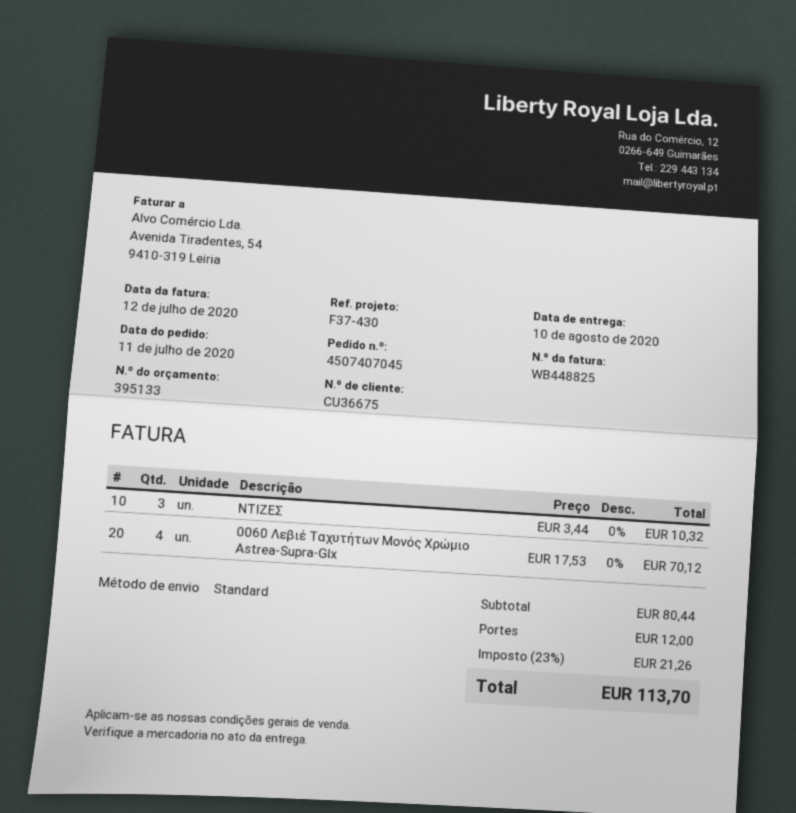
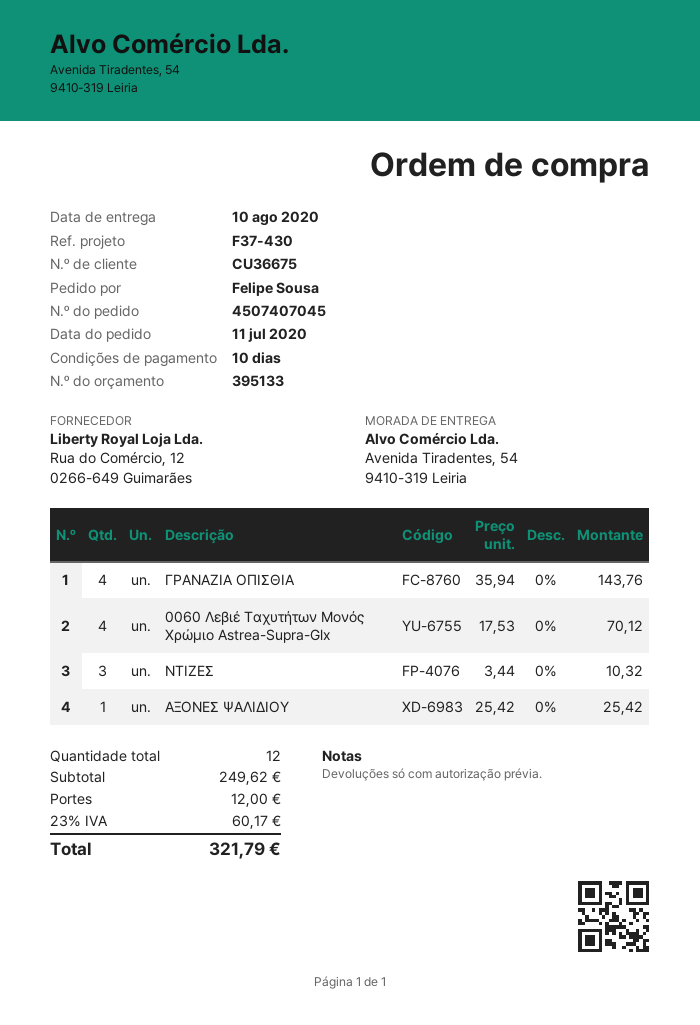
ΓΡΑΝΑΖΙΑ ΟΠΙΣΘΙΑ: none -> 4 x 35.94 = 143.76
ΑΞΟΝΕΣ ΨΑΛΙΔΙΟΥ: none -> 1 x 25.42 = 25.42
subtotal: 80.44 -> 249.62
tax: 23% = 21.26 -> 23% = 60.17
total: 113.70 -> 321.79

